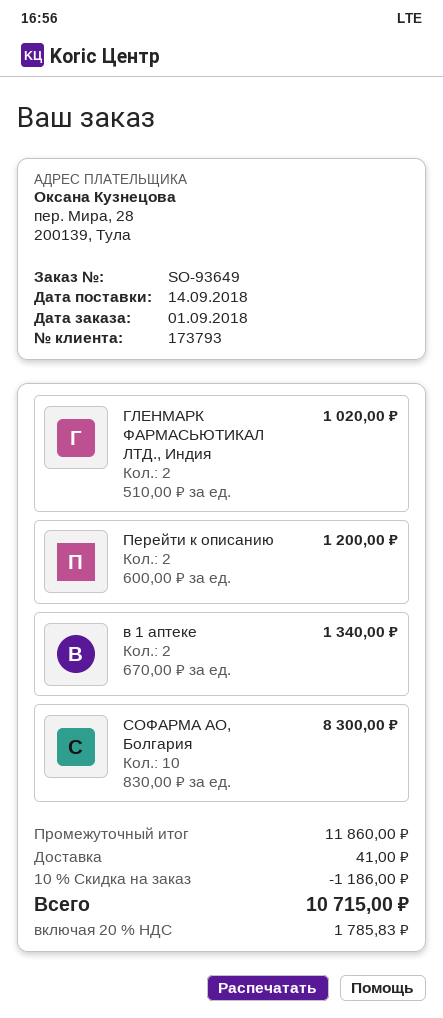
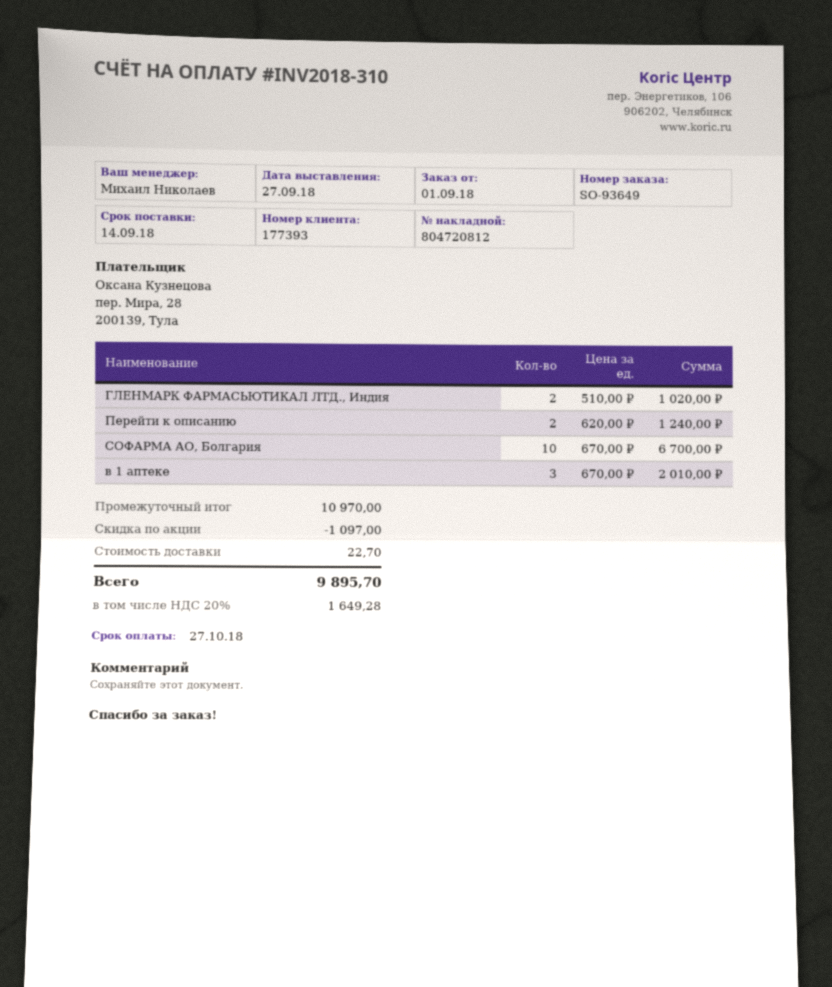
customer number: 173793 -> 177393
Перейти к описанию: 2 x 600.00 = 1200.00 -> 2 x 620.00 = 1240.00
в 1 аптеке: 2 x 670.00 = 1340.00 -> 3 x 670.00 = 2010.00
СОФАРМА АО, Болгария: 10 x 830.00 = 8300.00 -> 10 x 670.00 = 6700.00
subtotal: 11860.00 -> 10970.00
discount: 1186.00 -> 1097.00
shipping: 41.00 -> 22.70
tax: 20% = 1785.83 -> 20% = 1649.28
total: 10715.00 -> 9895.70

